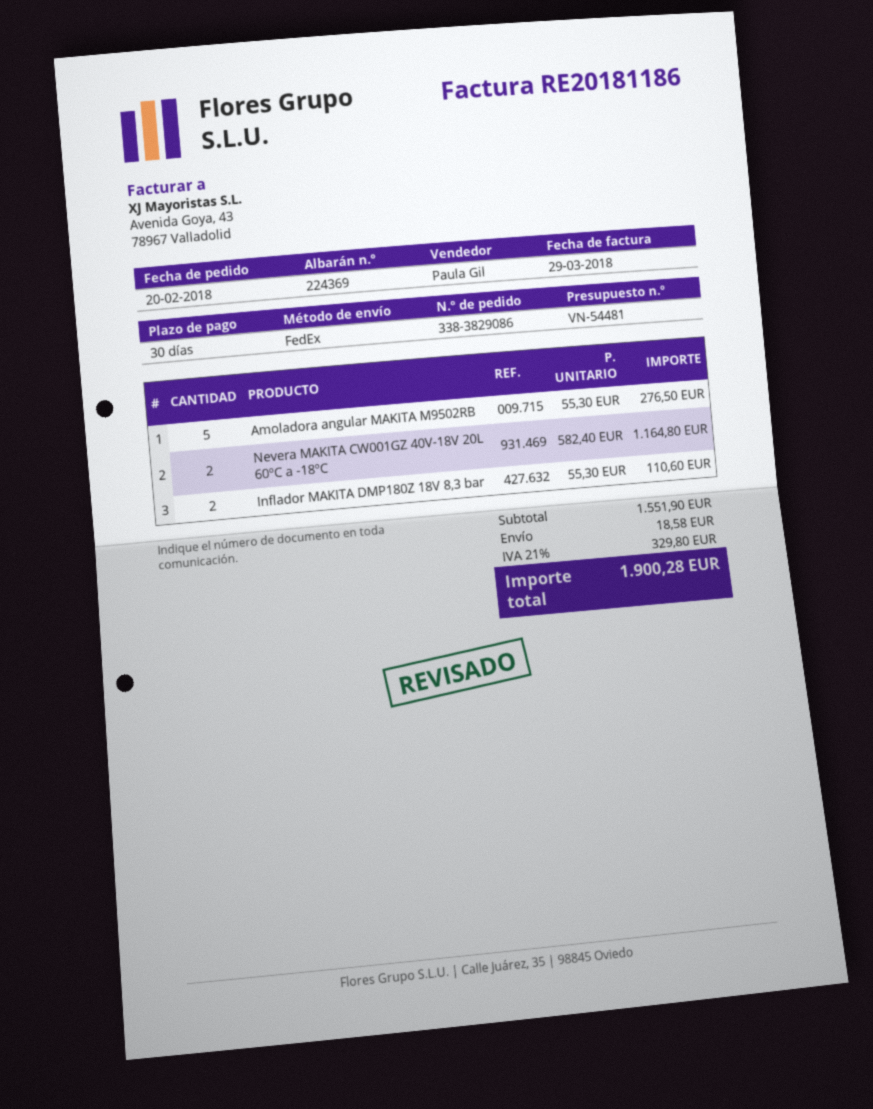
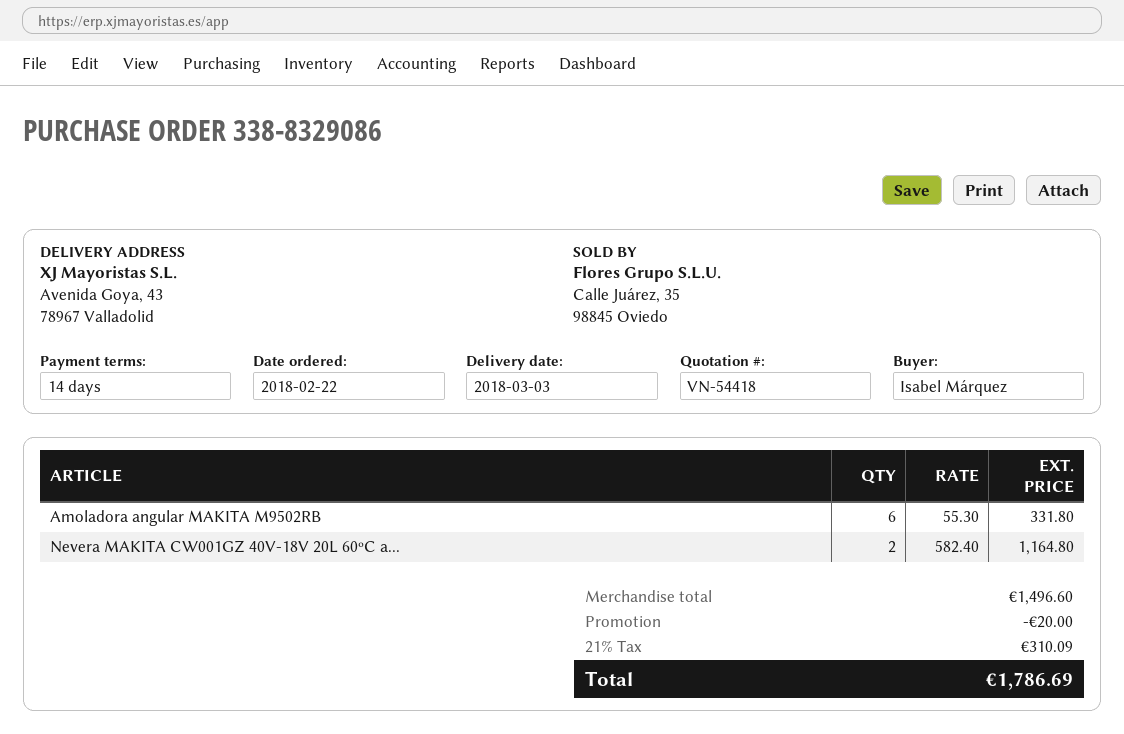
quote number: VN-54481 -> VN-54418
order number: 338-3829086 -> 338-8329086
order date: 2018-02-20 -> 2018-02-22
payment terms: 30 days -> 14 days
Amoladora angular MAKITA M9502RB: 5 x 55.30 = 276.50 -> 6 x 55.30 = 331.80
Inflador MAKITA DMP180Z 18V 8,3 bar: 2 x 55.30 = 110.60 -> none
subtotal: 1551.90 -> 1496.60
discount: none -> 20.00
shipping: 18.58 -> none
tax: 21% = 329.80 -> 21% = 310.09
total: 1900.28 -> 1786.69

